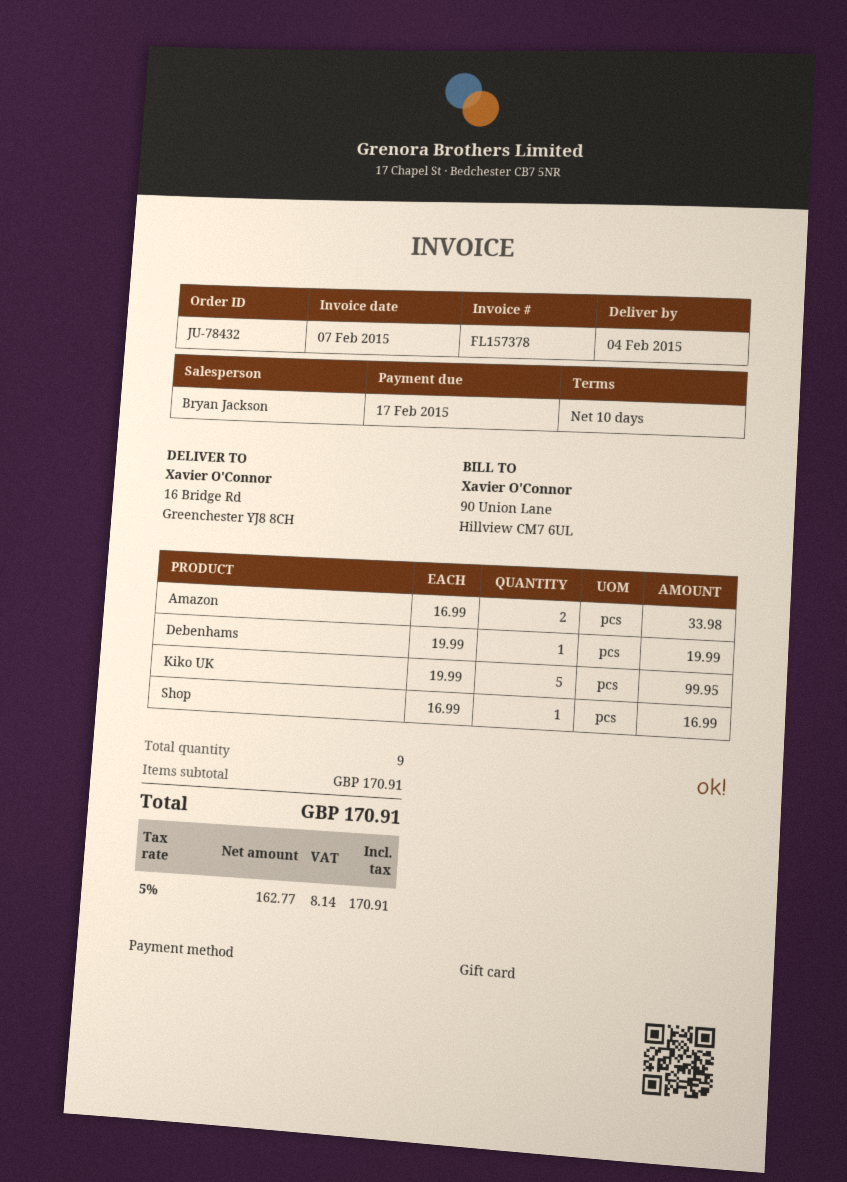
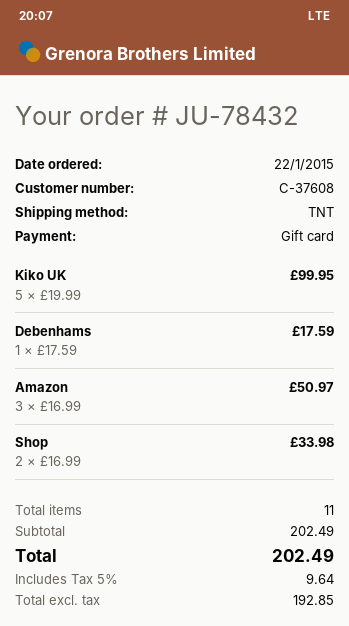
Amazon: 2 x 16.99 = 33.98 -> 3 x 16.99 = 50.97
Debenhams: 1 x 19.99 = 19.99 -> 1 x 17.59 = 17.59
Shop: 1 x 16.99 = 16.99 -> 2 x 16.99 = 33.98
total quantity: 9 -> 11
subtotal: 170.91 -> 202.49
net: 162.77 -> 192.85
tax: 5% = 8.14 -> 5% = 9.64
total: 170.91 -> 202.49

